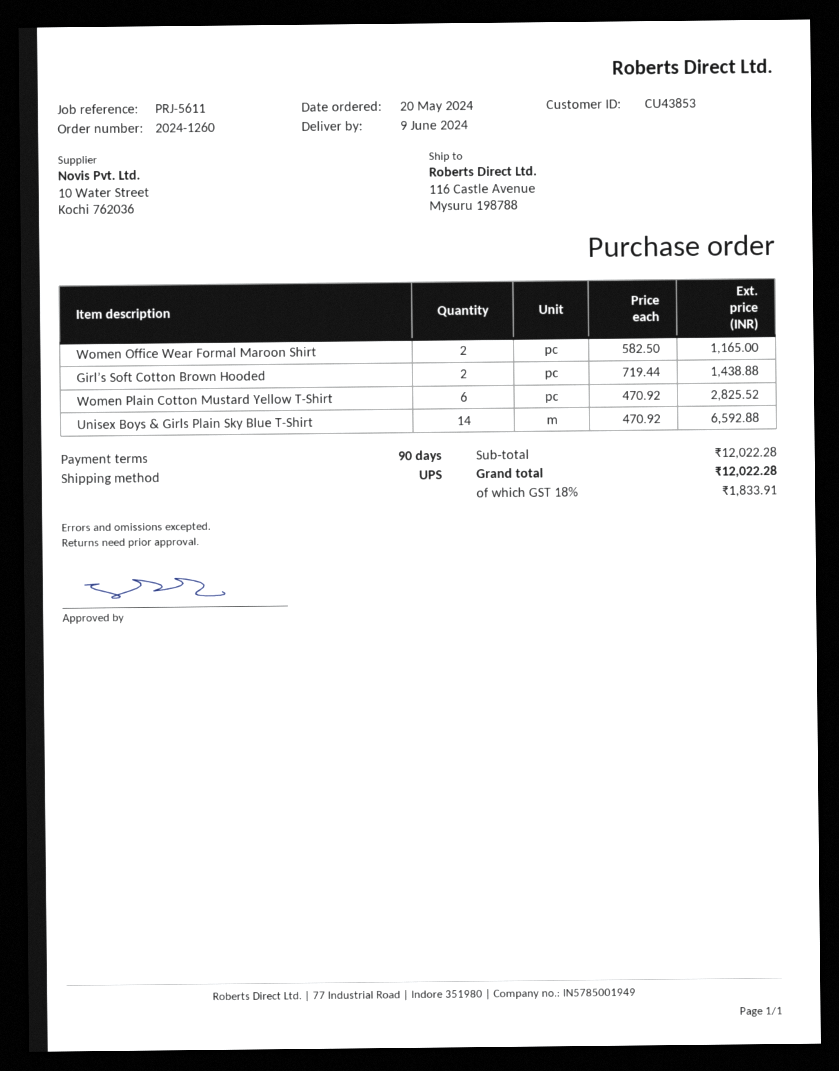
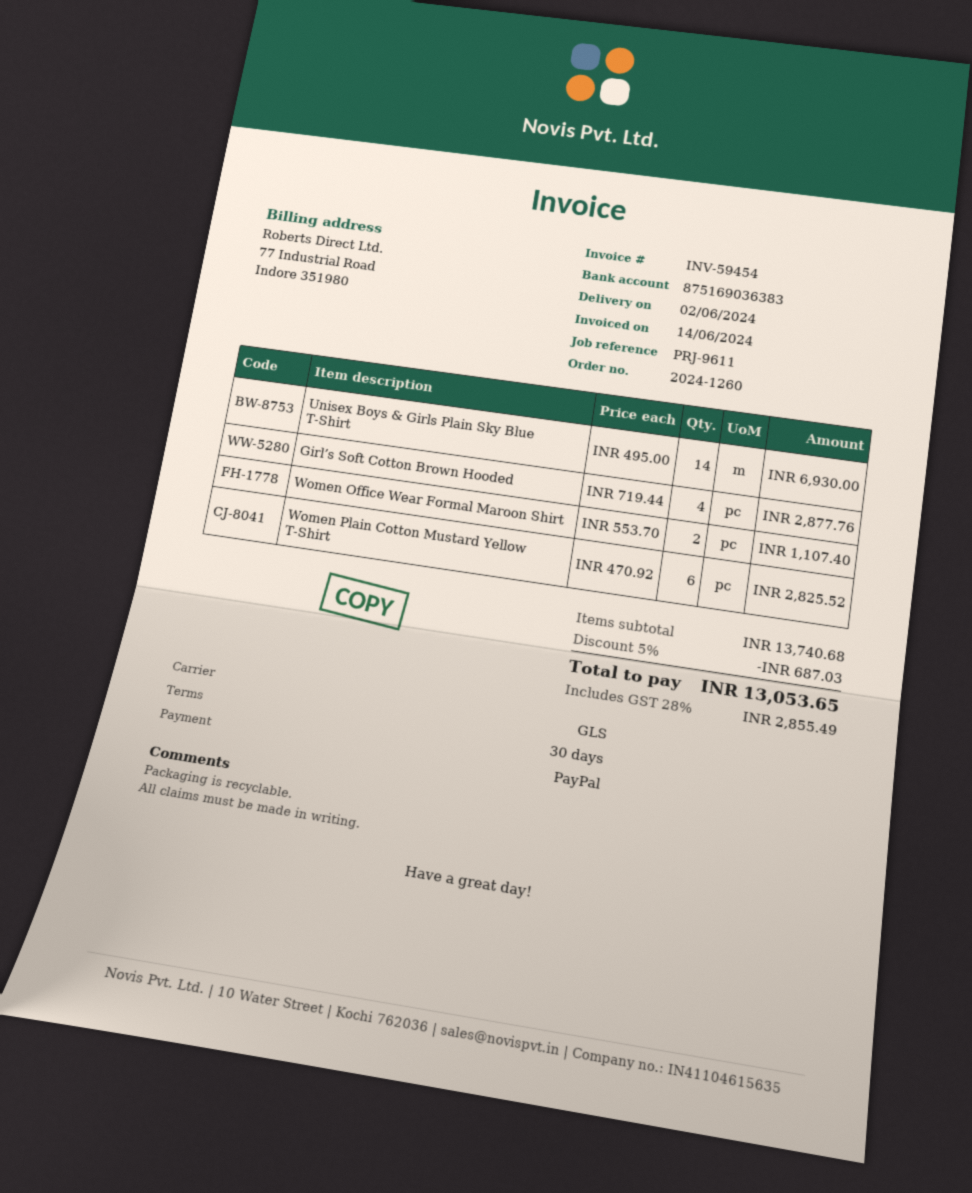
delivery date: 2024-06-09 -> 2024-06-02
payment terms: 90 days -> 30 days
reference: PRJ-5611 -> PRJ-9611
shipping method: UPS -> GLS
Women Office Wear Formal Maroon Shirt: 2 x 582.50 = 1165.00 -> 2 x 553.70 = 1107.40
Girl’s Soft Cotton Brown Hooded: 2 x 719.44 = 1438.88 -> 4 x 719.44 = 2877.76
Unisex Boys & Girls Plain Sky Blue T-Shirt: 14 x 470.92 = 6592.88 -> 14 x 495.00 = 6930.00
subtotal: 12022.28 -> 13740.68
discount: none -> 5% = 687.03
tax: 18% = 1833.91 -> 28% = 2855.49
total: 12022.28 -> 13053.65

